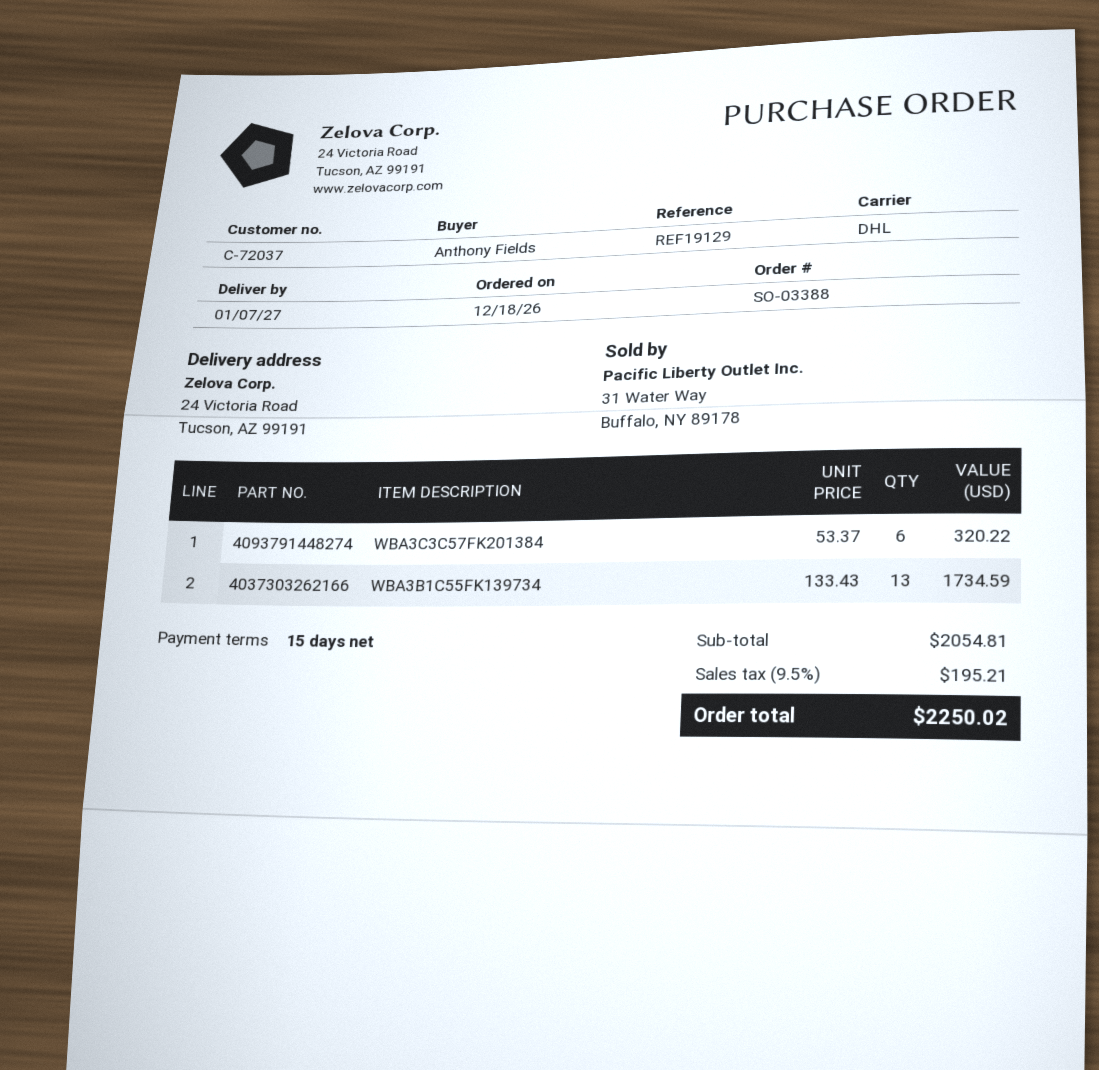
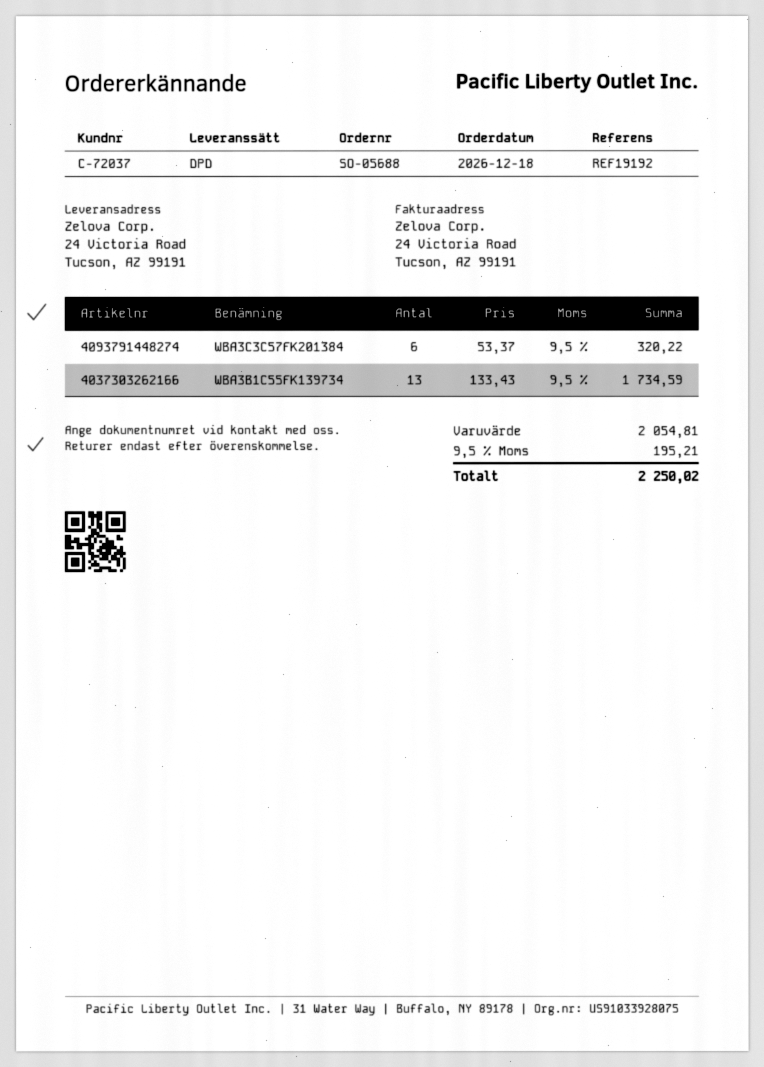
order number: SO-03388 -> SO-05688
reference: REF19129 -> REF19192
shipping method: DHL -> DPD

